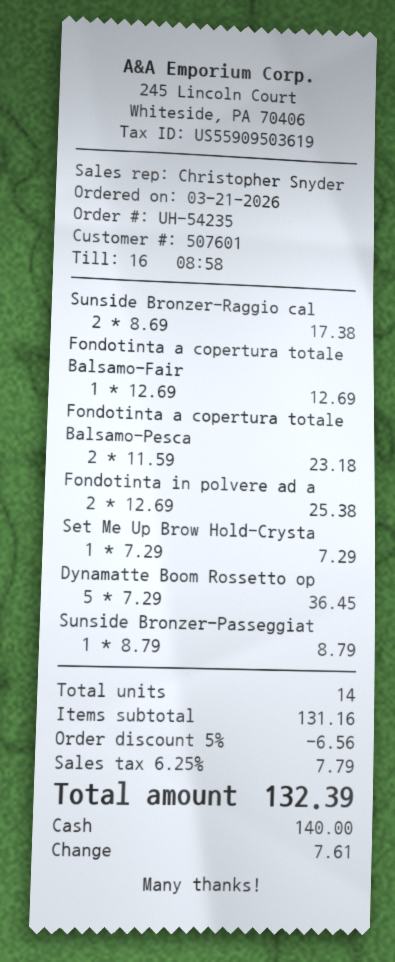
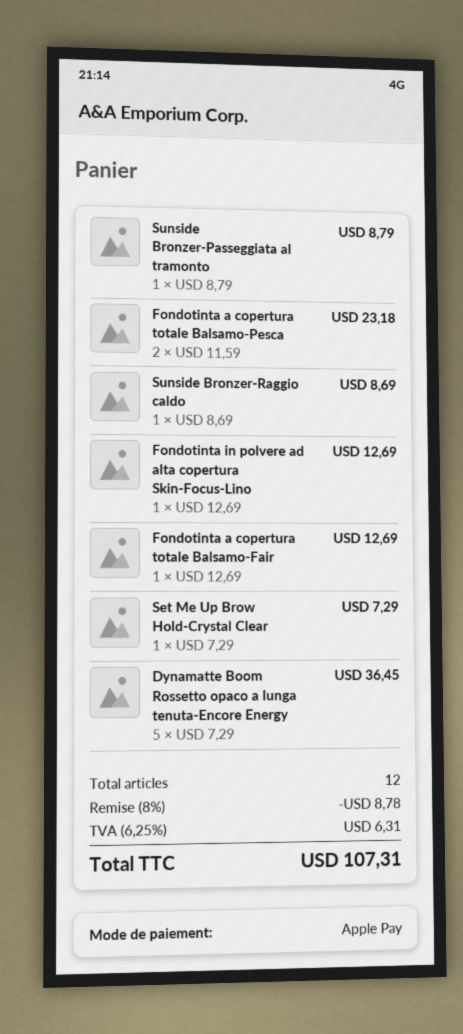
payment method: cash -> Apple Pay
Sunside Bronzer-Raggio cal: 2 x 8.69 = 17.38 -> 1 x 8.69 = 8.69
Fondotinta in polvere ad a: 2 x 12.69 = 25.38 -> 1 x 12.69 = 12.69
total quantity: 14 -> 12
discount: 5% = 6.56 -> 8% = 8.78
tax: 6.25% = 7.79 -> 6.25% = 6.31
total: 132.39 -> 107.31

